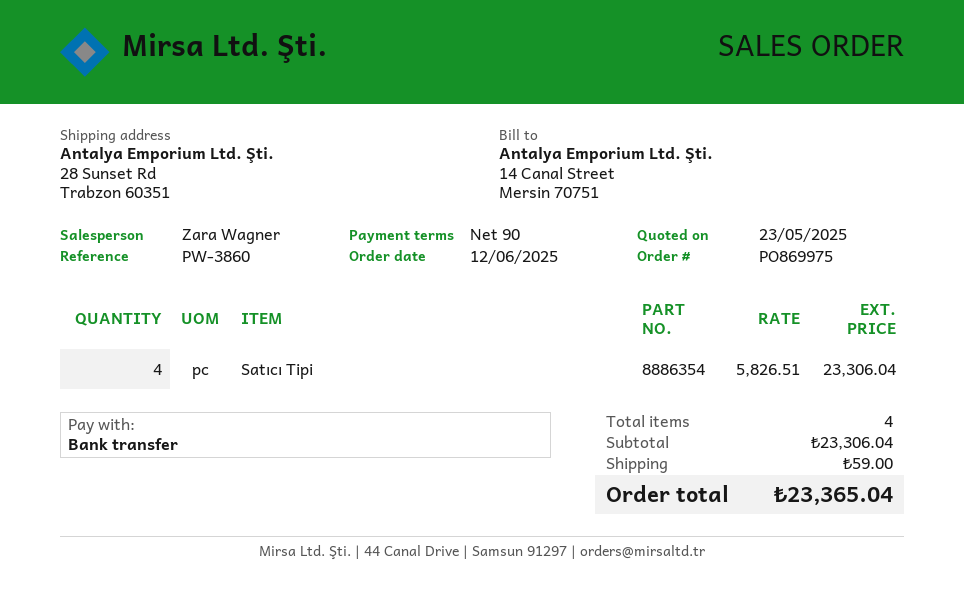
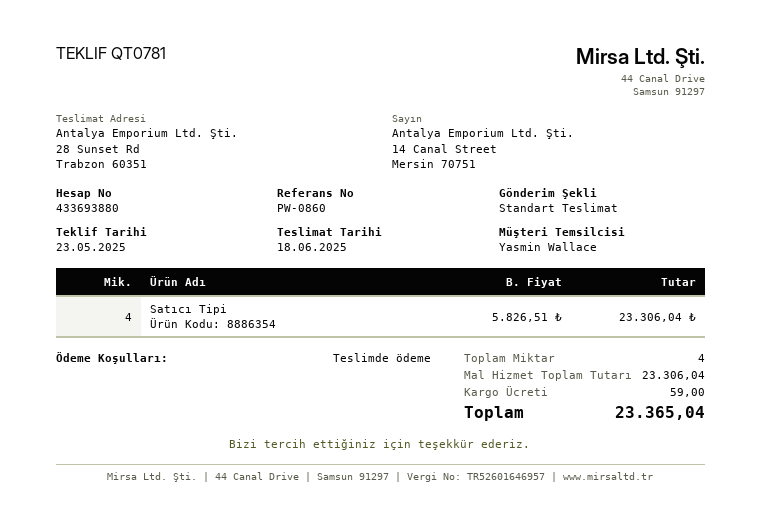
payment terms: 90 days -> on receipt
reference: PW-3860 -> PW-0860
sales rep: Zara Wagner -> Yasmin Wallace

